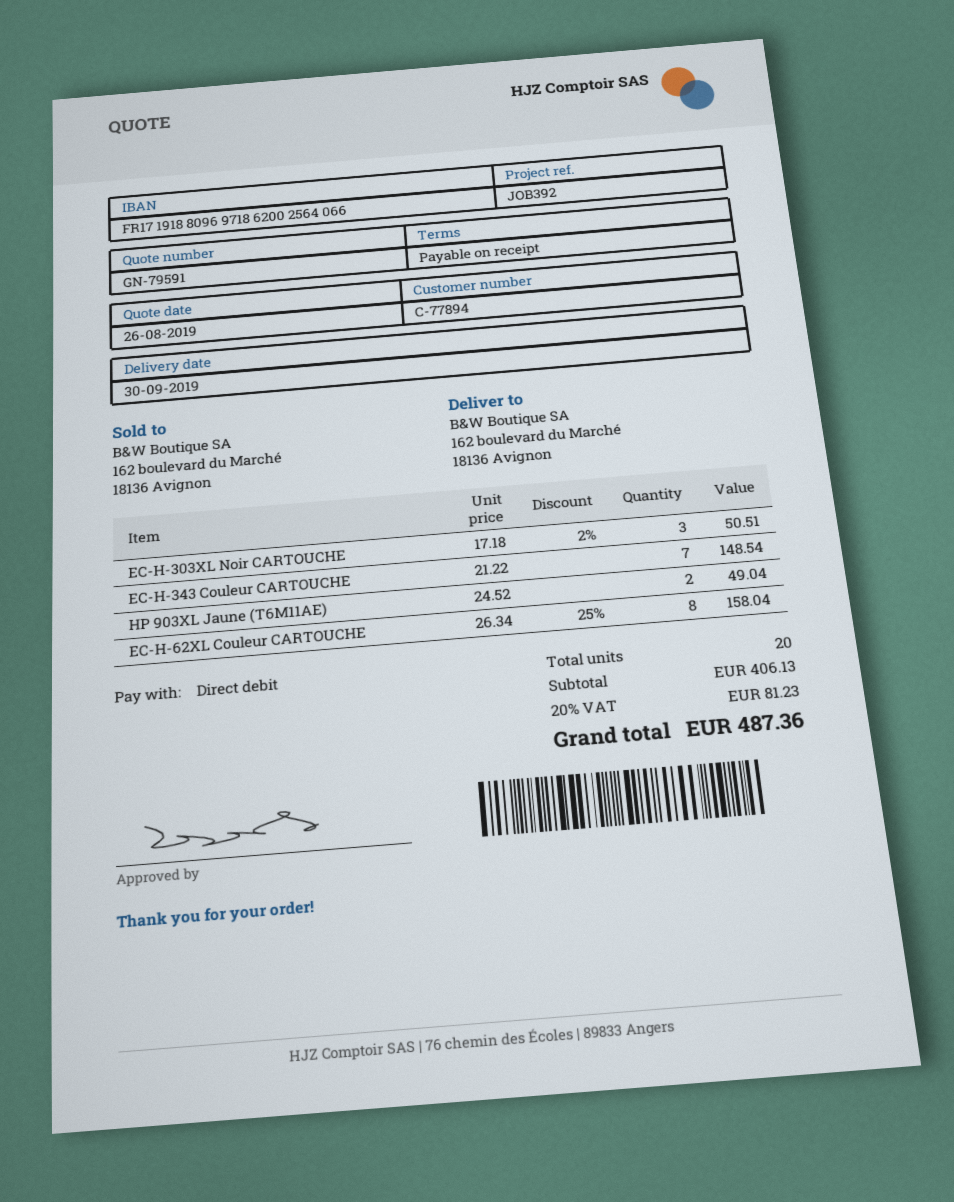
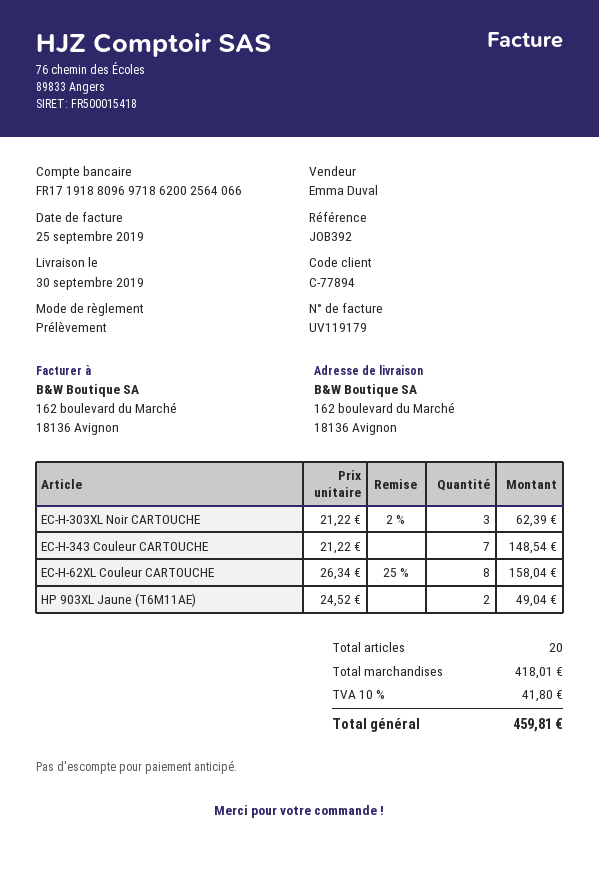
EC-H-303XL Noir CARTOUCHE: 3 x 17.18 - 2% = 50.51 -> 3 x 21.22 - 2% = 62.39
subtotal: 406.13 -> 418.01
tax: 20% = 81.23 -> 10% = 41.80
total: 487.36 -> 459.81

